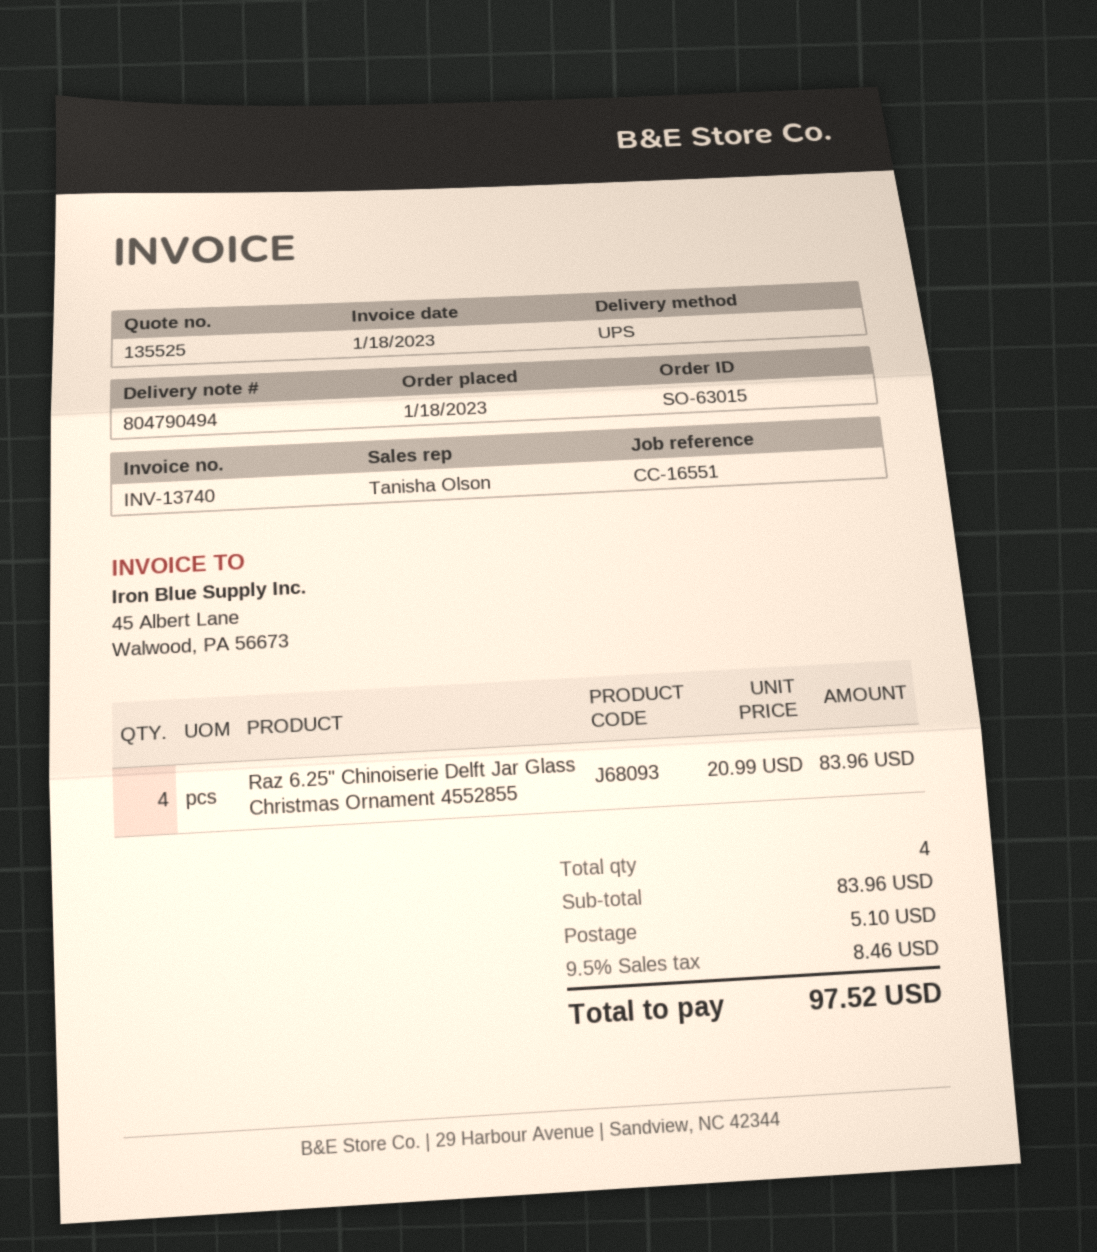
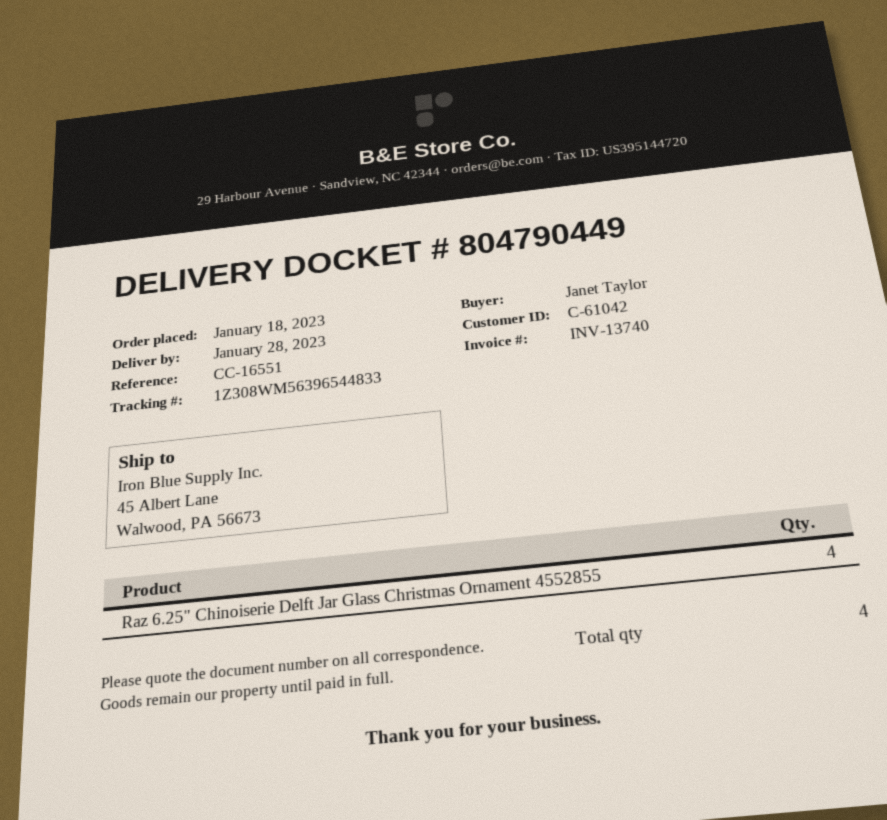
delivery note number: 804790494 -> 804790449

